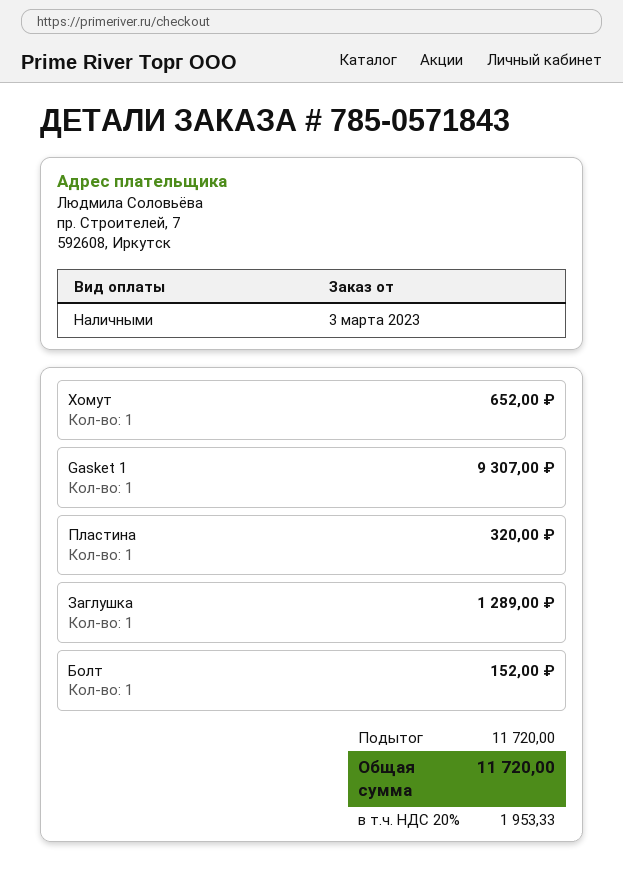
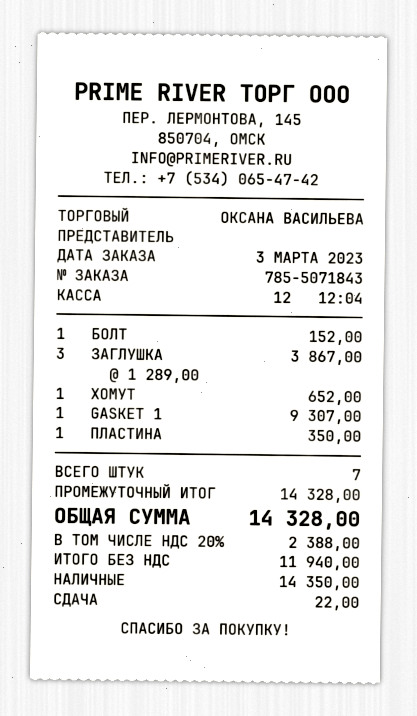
order number: 785-0571843 -> 785-5071843
Пластина: 1 for 320.00 -> 1 for 350.00
Заглушка: 1 for 1289.00 -> 3 for 3867.00
subtotal: 11720.00 -> 14328.00
tax: 20% = 1953.33 -> 20% = 2388.00
total: 11720.00 -> 14328.00

